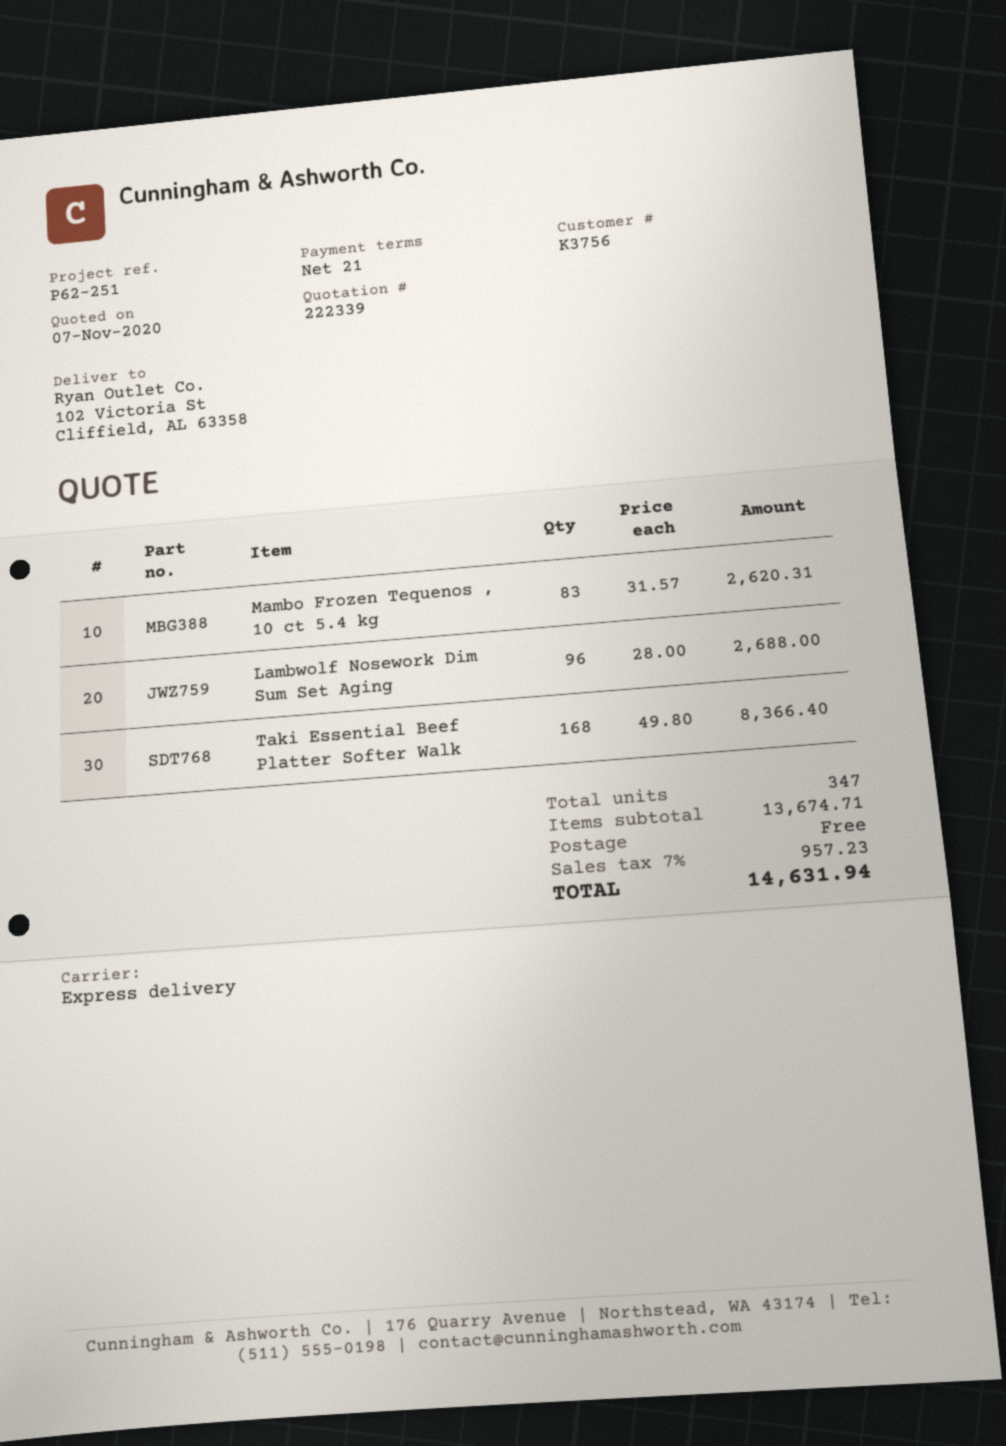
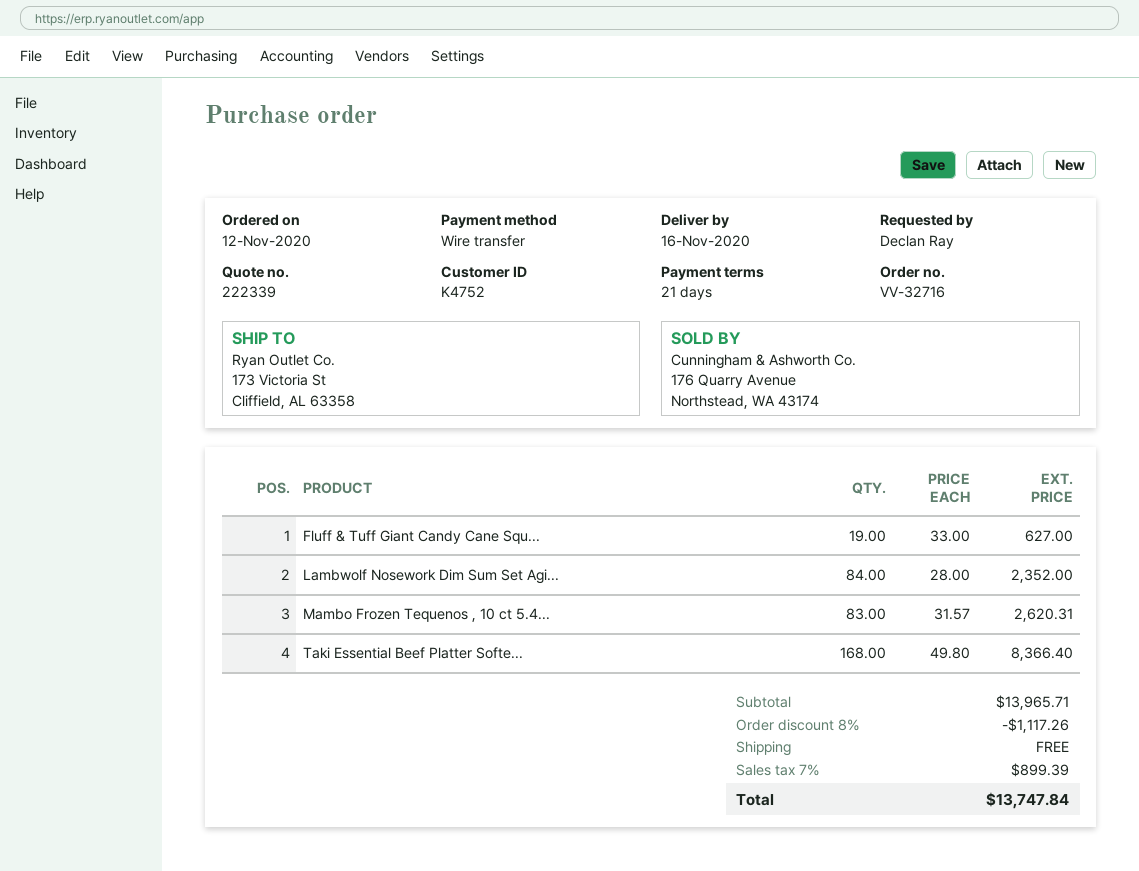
customer number: K3756 -> K4752
ship to: 102 Victoria St, Cliffield, AL 63358 -> 173 Victoria St, Cliffield, AL 63358
Lambwolf Nosework Dim Sum Set Aging: 96 x 28.00 = 2688.00 -> 84 x 28.00 = 2352.00
Fluff & Tuff Giant Candy Cane Squ...: none -> 19 x 33.00 = 627.00
subtotal: 13674.71 -> 13965.71
discount: none -> 8% = 1117.26
tax: 7% = 957.23 -> 7% = 899.39
total: 14631.94 -> 13747.84

